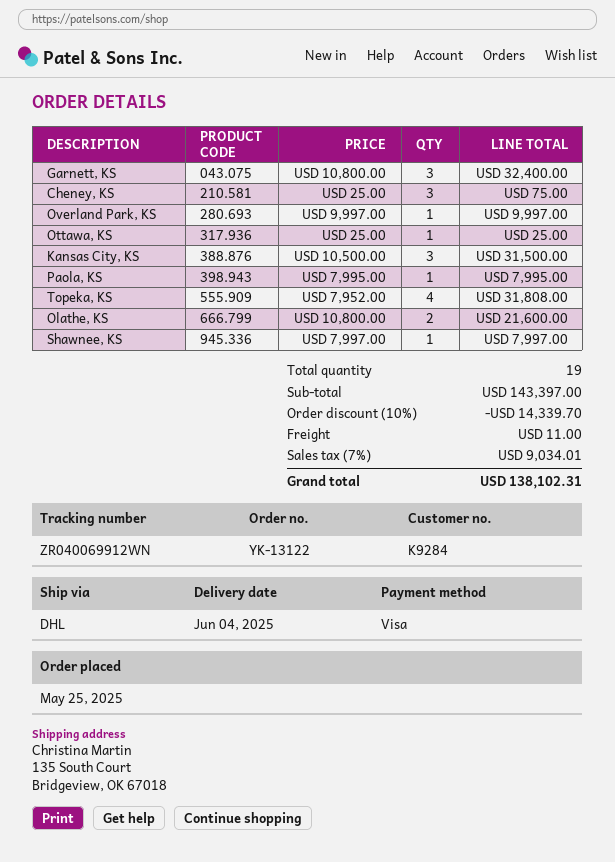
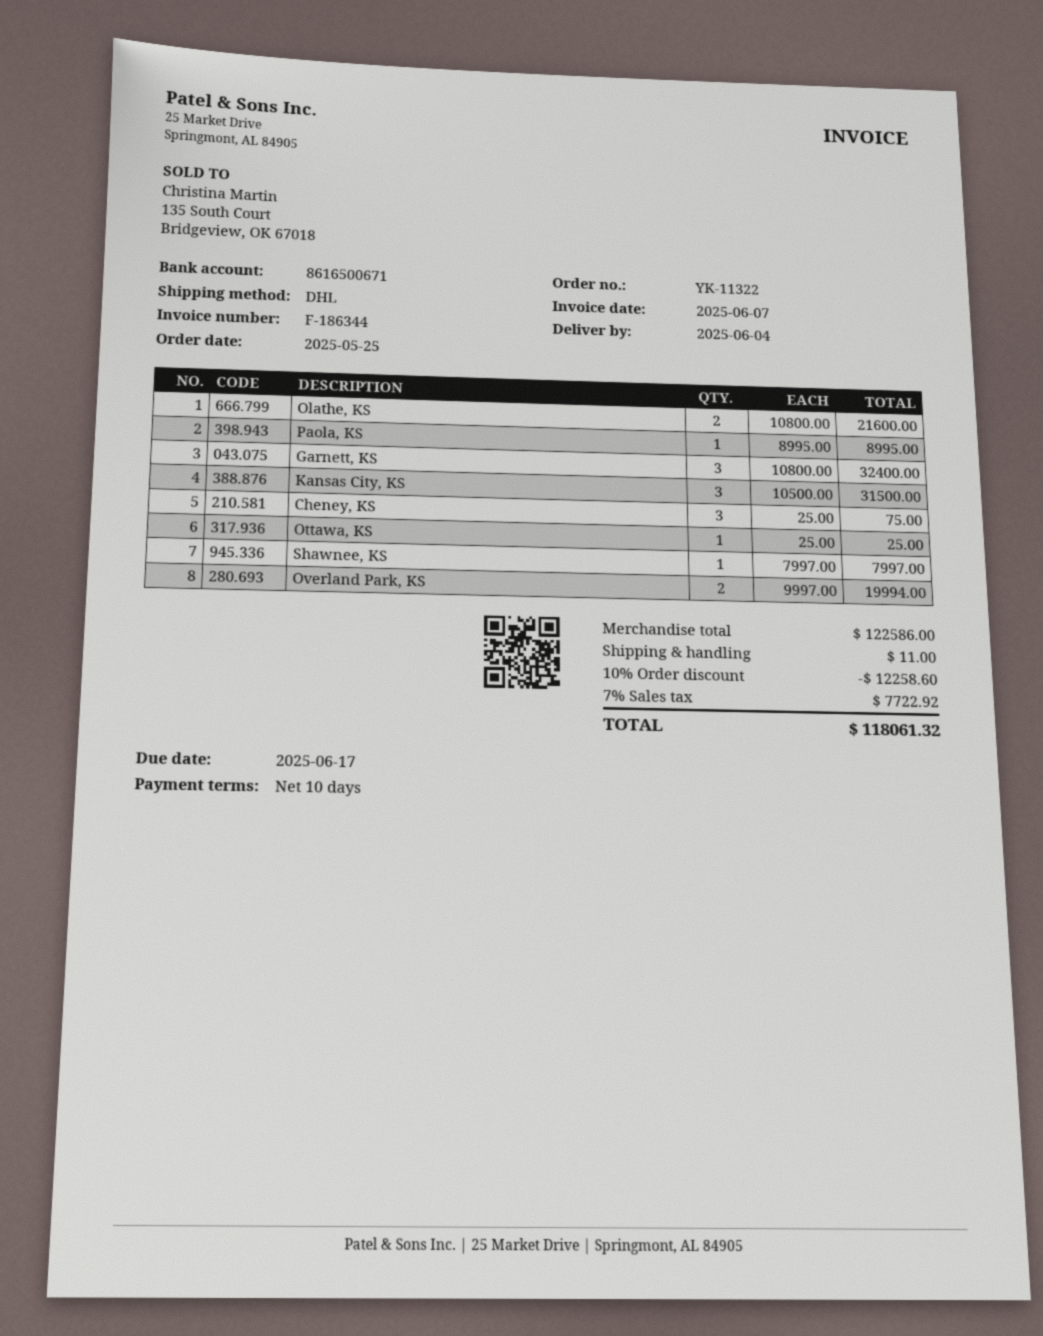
order number: YK-13122 -> YK-11322
Overland Park, KS: 1 x 9997.00 = 9997.00 -> 2 x 9997.00 = 19994.00
Paola, KS: 1 x 7995.00 = 7995.00 -> 1 x 8995.00 = 8995.00
Topeka, KS: 4 x 7952.00 = 31808.00 -> none
subtotal: 143397.00 -> 122586.00
discount: 10% = 14339.70 -> 10% = 12258.60
tax: 7% = 9034.01 -> 7% = 7722.92
total: 138102.31 -> 118061.32

